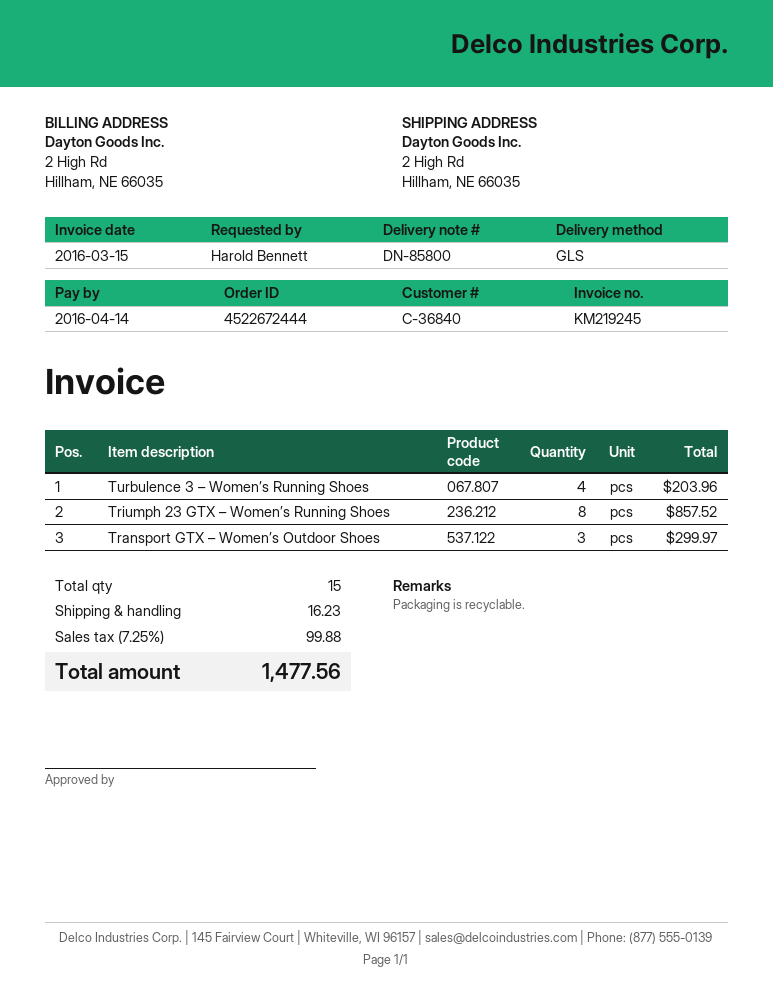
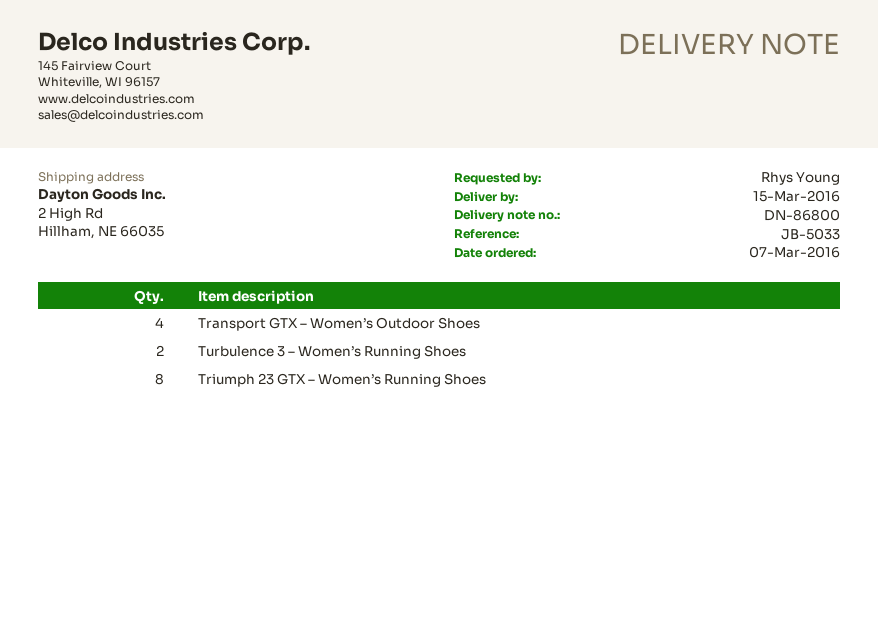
delivery note number: DN-85800 -> DN-86800
ordered by: Harold Bennett -> Rhys Young
Turbulence 3 – Women’s Running Shoes: 4 -> 2
Transport GTX – Women’s Outdoor Shoes: 3 -> 4

